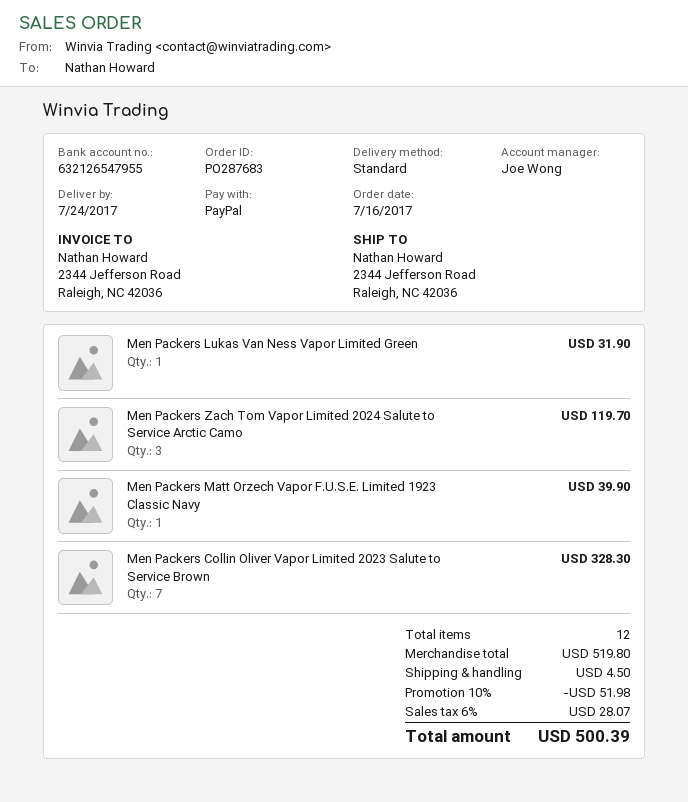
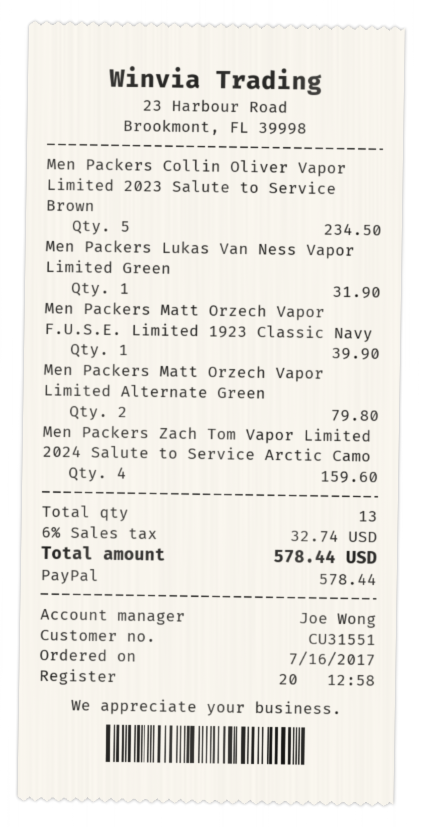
Men Packers Zach Tom Vapor Limited 2024 Salute to Service Arctic Camo: 3 for 119.70 -> 4 for 159.60
Men Packers Collin Oliver Vapor Limited 2023 Salute to Service Brown: 7 for 328.30 -> 5 for 234.50
Men Packers Matt Orzech Vapor Limited Alternate Green: none -> 2 for 79.80
total quantity: 12 -> 13
discount: 10% = 51.98 -> none
shipping: 4.50 -> none
tax: 6% = 28.07 -> 6% = 32.74
total: 500.39 -> 578.44

